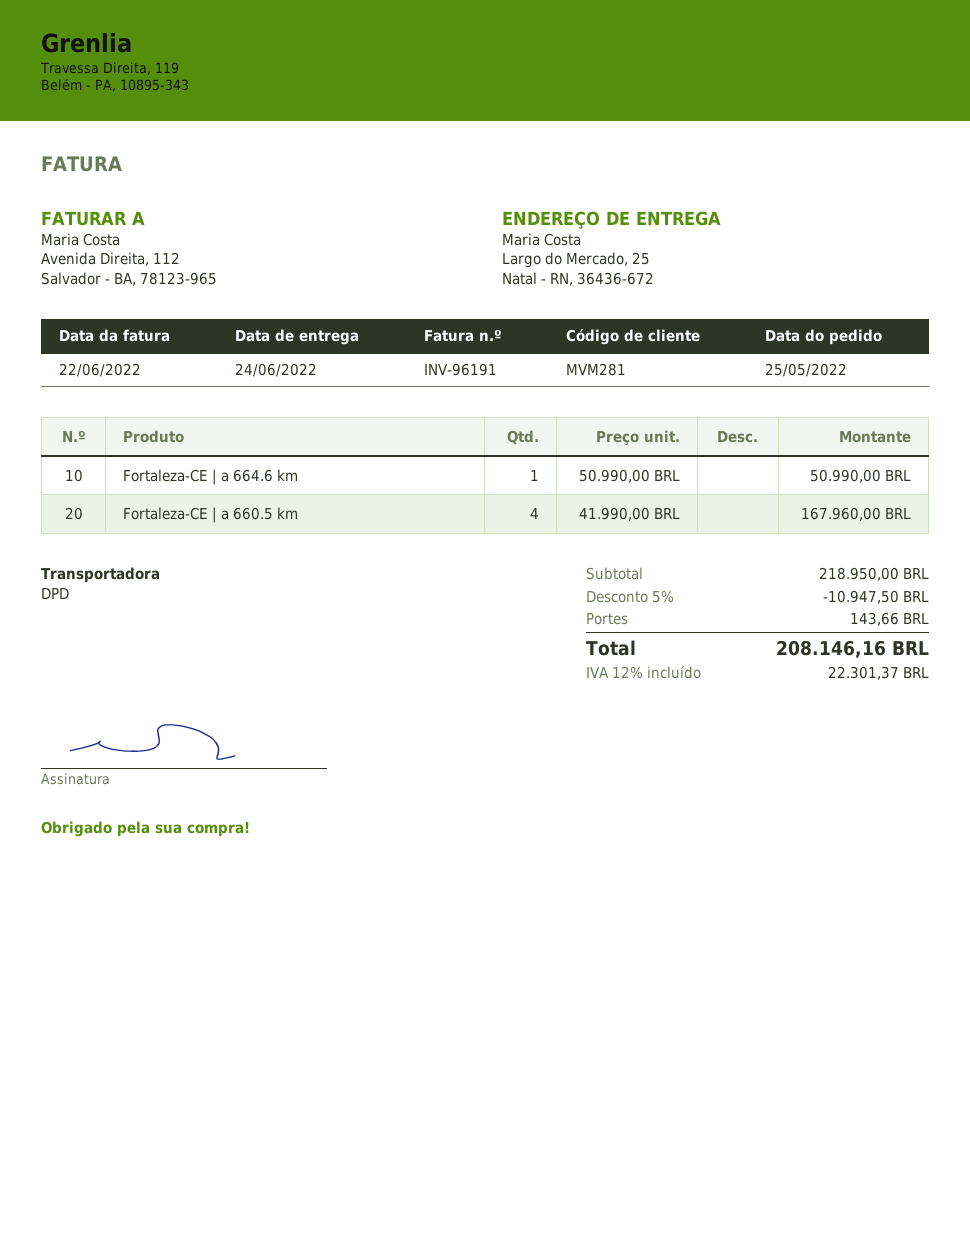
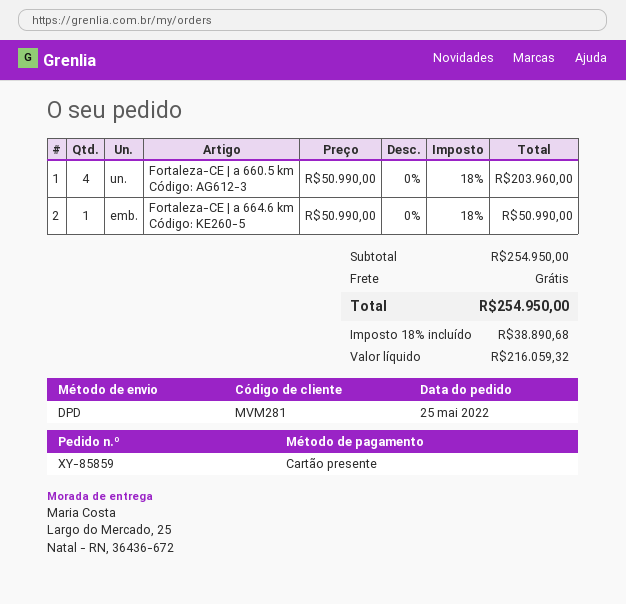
Fortaleza-CE | a 660.5 km: 4 x 41990.00 = 167960.00 -> 4 x 50990.00 = 203960.00
subtotal: 218950.00 -> 254950.00
discount: 5% = 10947.50 -> none
shipping: 143.66 -> 0.00
tax: 12% = 22301.37 -> 18% = 38890.68
total: 208146.16 -> 254950.00

